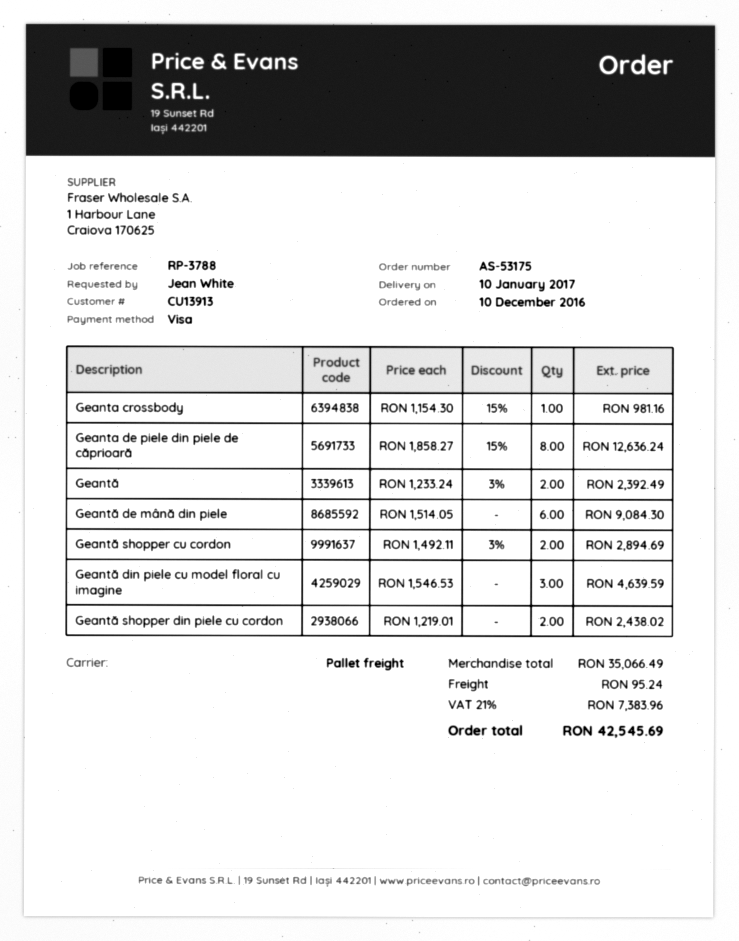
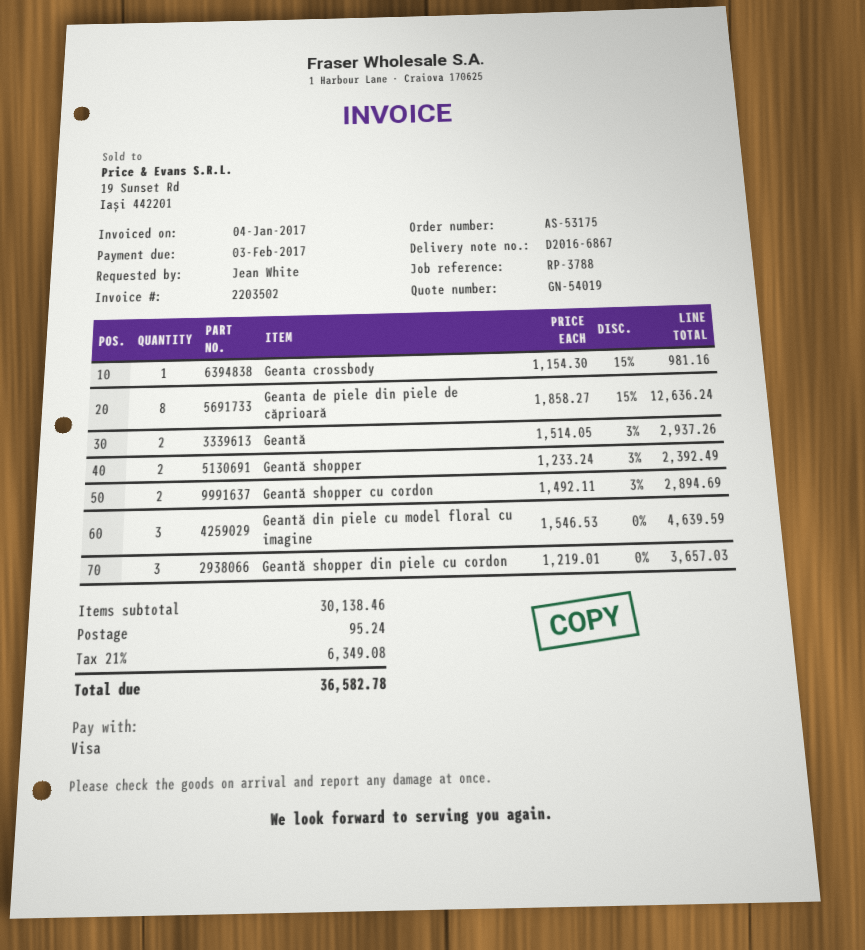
Geantă: 2 x 1233.24 - 3% = 2392.49 -> 2 x 1514.05 - 3% = 2937.26
Geantă de mână din piele: 6 x 1514.05 = 9084.30 -> none
Geantă shopper din piele cu cordon: 2 x 1219.01 = 2438.02 -> 3 x 1219.01 = 3657.03
Geantă shopper: none -> 2 x 1233.24 - 3% = 2392.49
subtotal: 35066.49 -> 30138.46
tax: 21% = 7383.96 -> 21% = 6349.08
total: 42545.69 -> 36582.78

